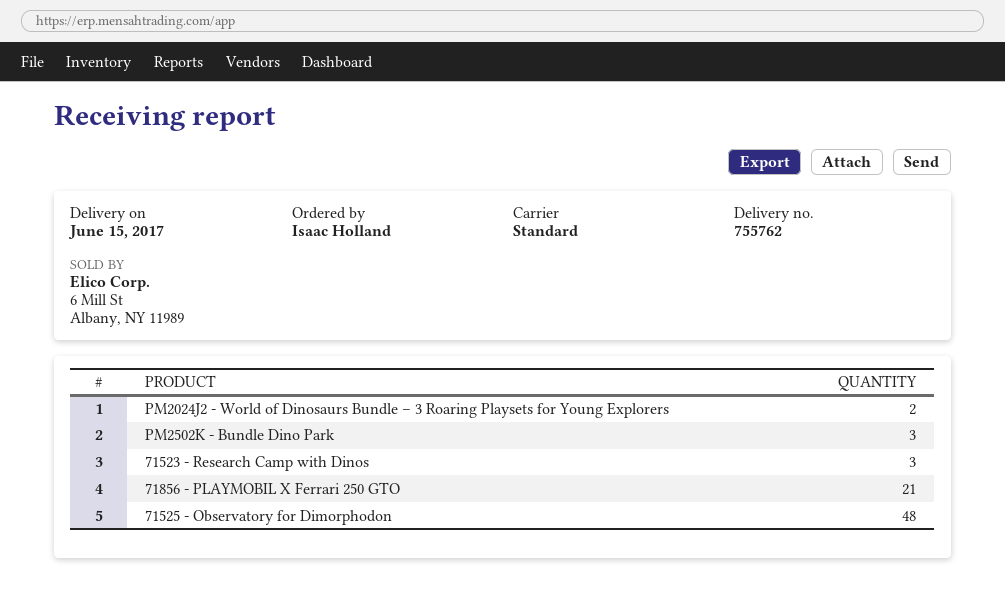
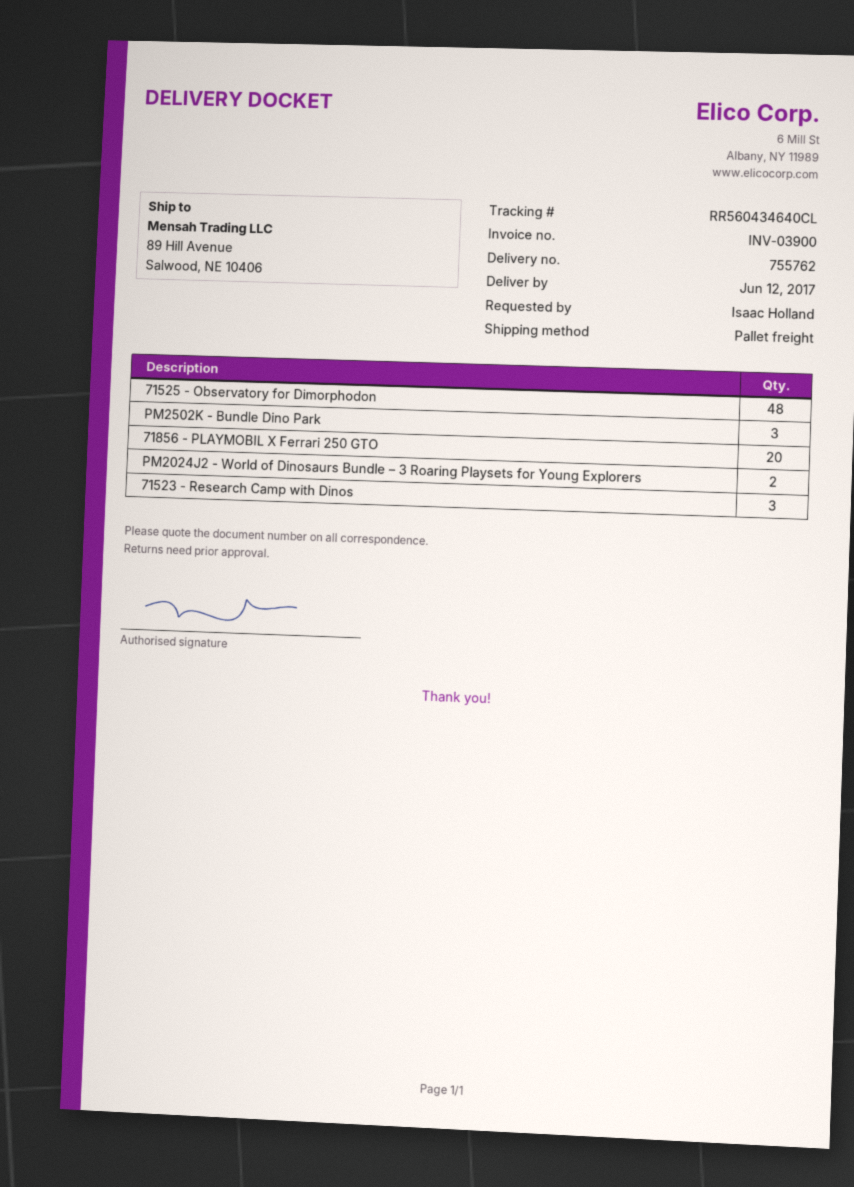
delivery date: 2017-06-15 -> 2017-06-12
shipping method: standard -> pallet freight
71856 - PLAYMOBIL X Ferrari 250 GTO: 21 -> 20

